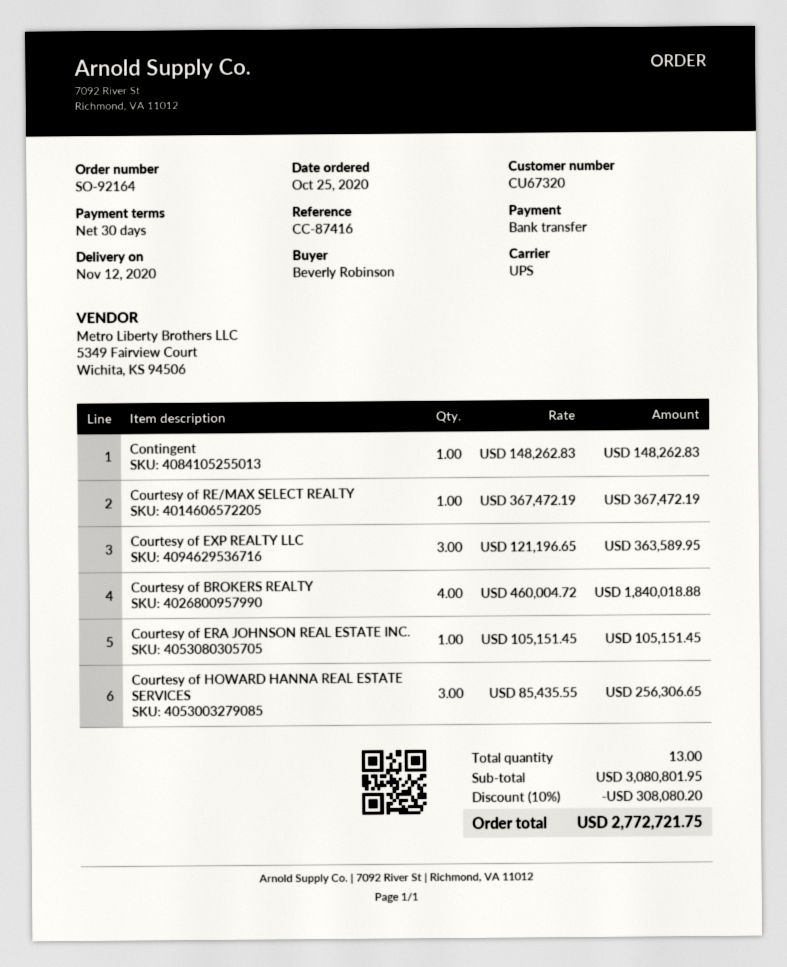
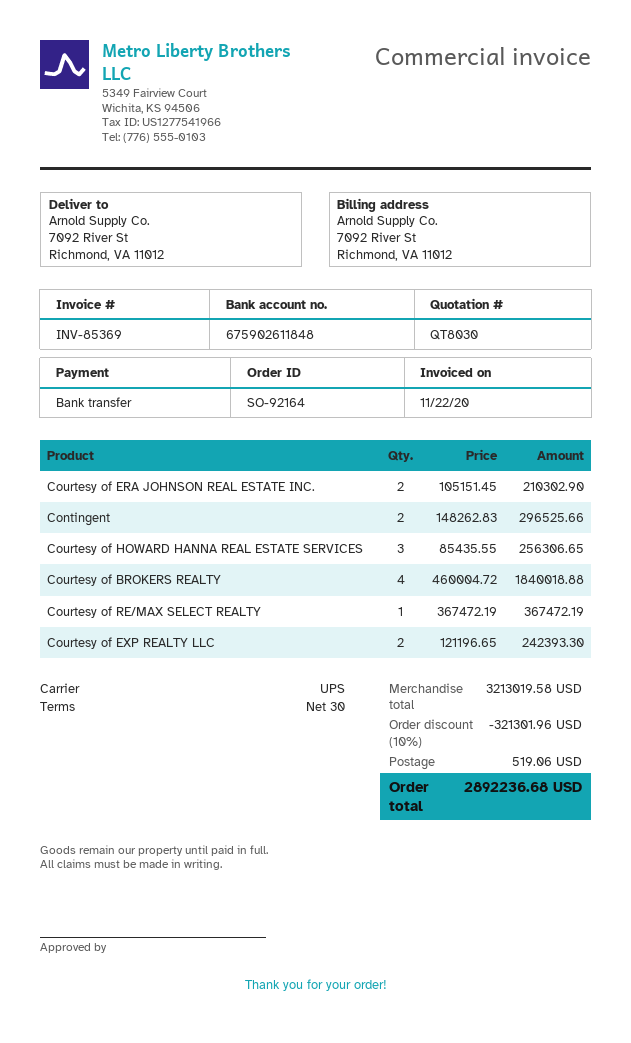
Contingent: 1 x 148262.83 = 148262.83 -> 2 x 148262.83 = 296525.66
Courtesy of EXP REALTY LLC: 3 x 121196.65 = 363589.95 -> 2 x 121196.65 = 242393.30
Courtesy of ERA JOHNSON REAL ESTATE INC.: 1 x 105151.45 = 105151.45 -> 2 x 105151.45 = 210302.90
subtotal: 3080801.95 -> 3213019.58
discount: 10% = 308080.20 -> 10% = 321301.96
shipping: none -> 519.06
total: 2772721.75 -> 2892236.68

